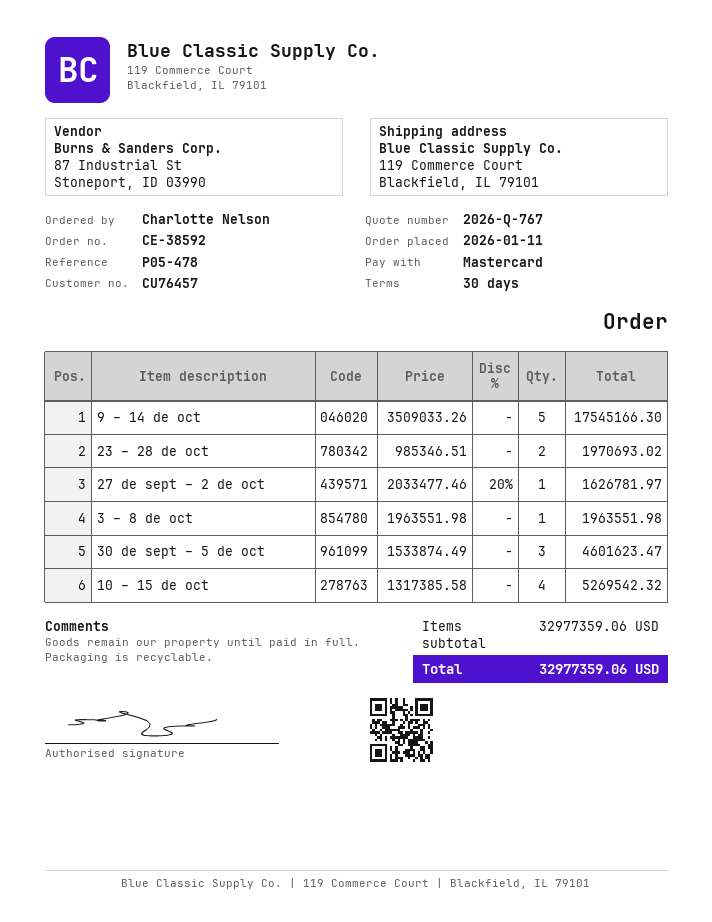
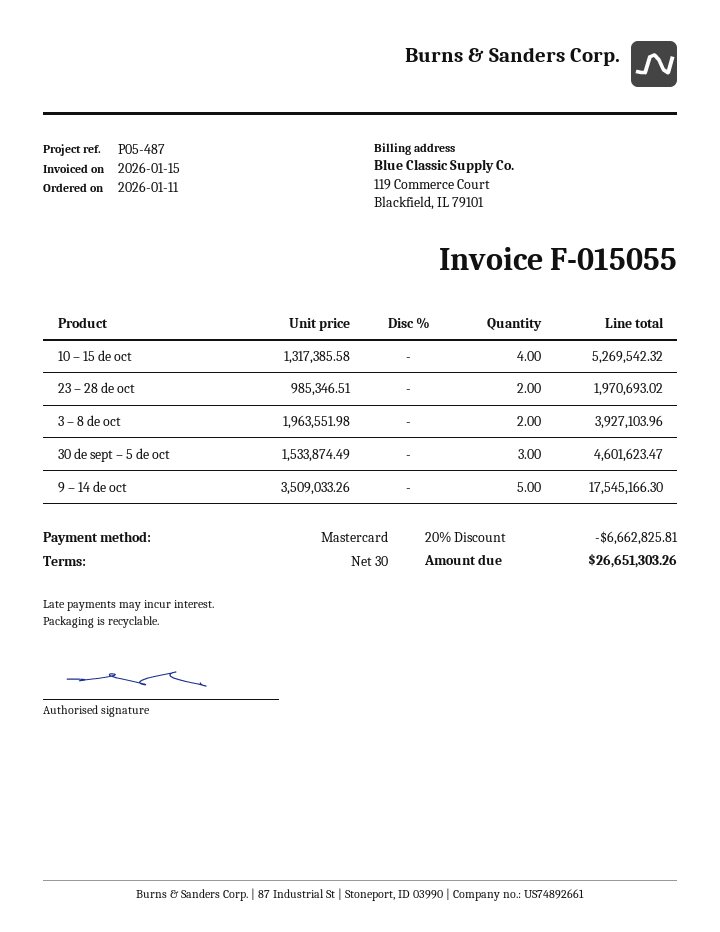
reference: P05-478 -> P05-487
27 de sept – 2 de oct: 1 x 2033477.46 - 20% = 1626781.97 -> none
3 – 8 de oct: 1 x 1963551.98 = 1963551.98 -> 2 x 1963551.98 = 3927103.96
discount: none -> 20% = 6662825.81
total: 32977359.06 -> 26651303.26

